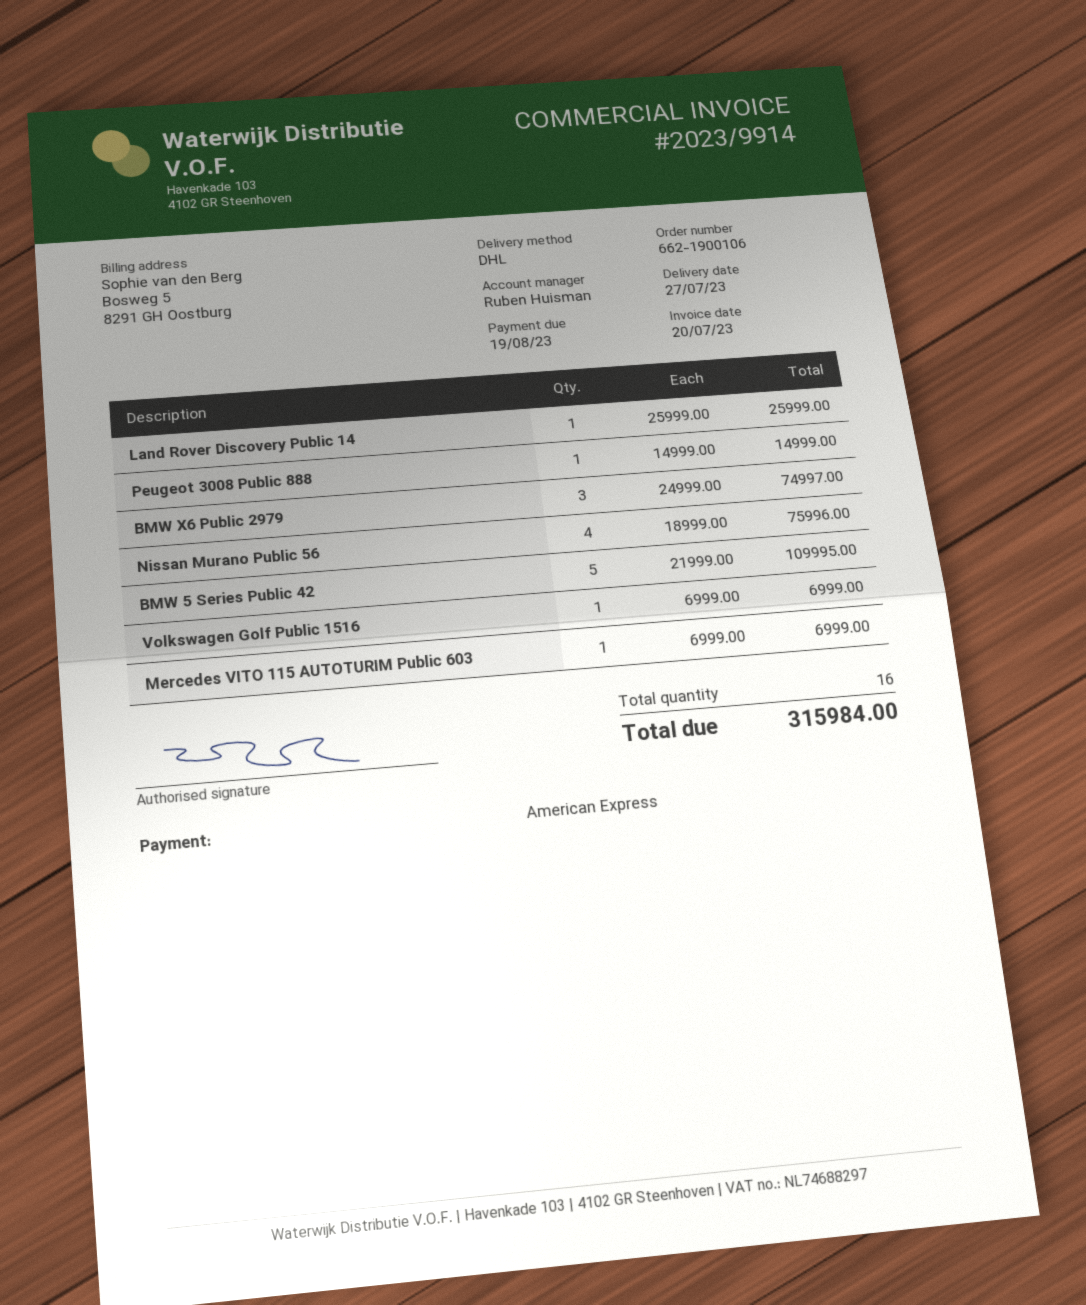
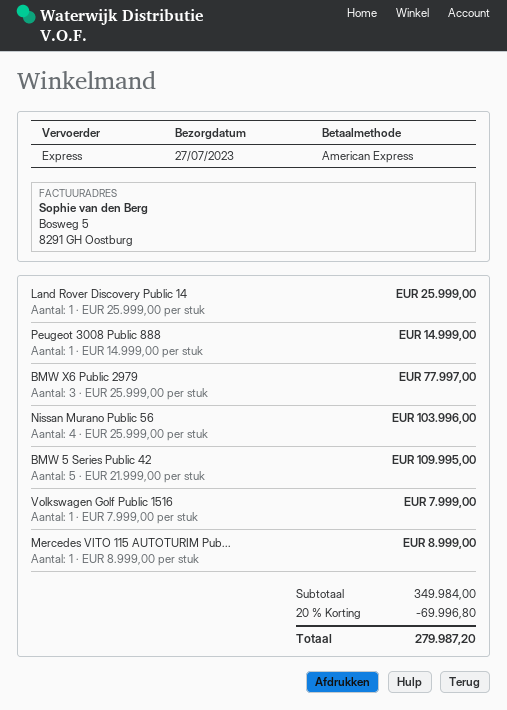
shipping method: DHL -> express
BMW X6 Public 2979: 3 x 24999.00 = 74997.00 -> 3 x 25999.00 = 77997.00
Nissan Murano Public 56: 4 x 18999.00 = 75996.00 -> 4 x 25999.00 = 103996.00
Volkswagen Golf Public 1516: 1 x 6999.00 = 6999.00 -> 1 x 7999.00 = 7999.00
Mercedes VITO 115 AUTOTURIM Public 603: 1 x 6999.00 = 6999.00 -> 1 x 8999.00 = 8999.00
discount: none -> 20% = 69996.80
total: 315984.00 -> 279987.20

